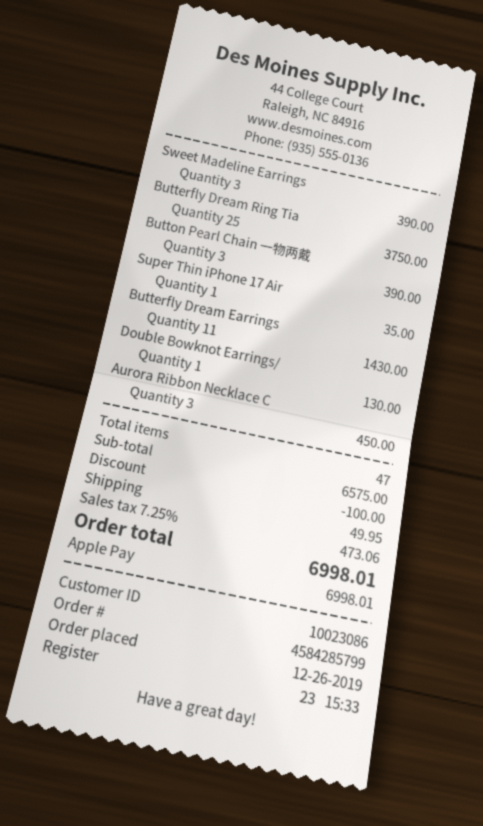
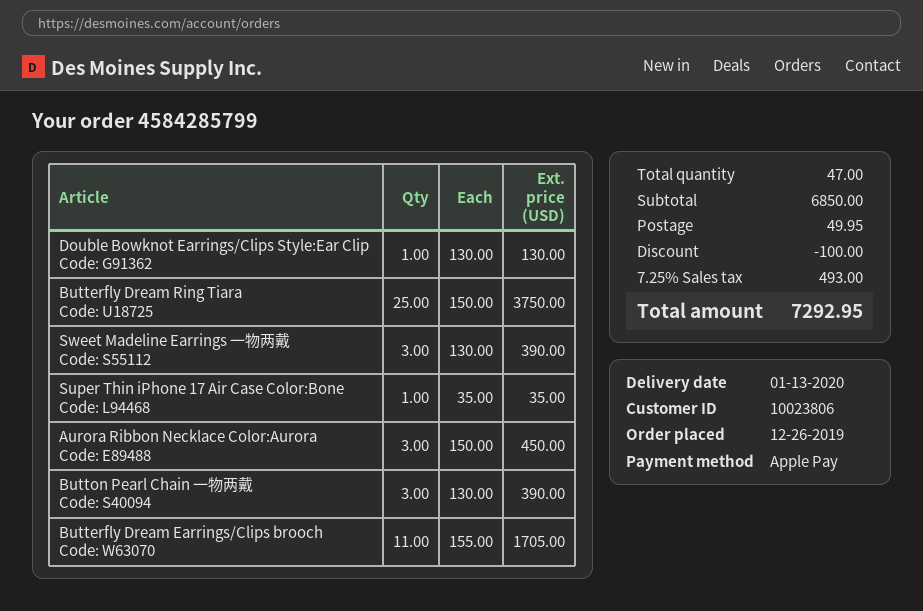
customer number: 10023086 -> 10023806
Butterfly Dream Earrings: 11 for 1430.00 -> 11 for 1705.00
subtotal: 6575.00 -> 6850.00
tax: 7.25% = 473.06 -> 7.25% = 493.00
total: 6998.01 -> 7292.95

